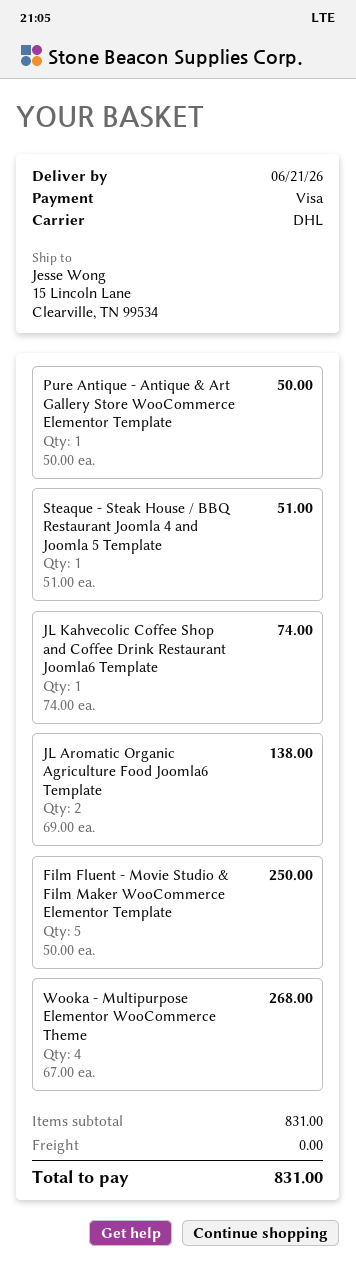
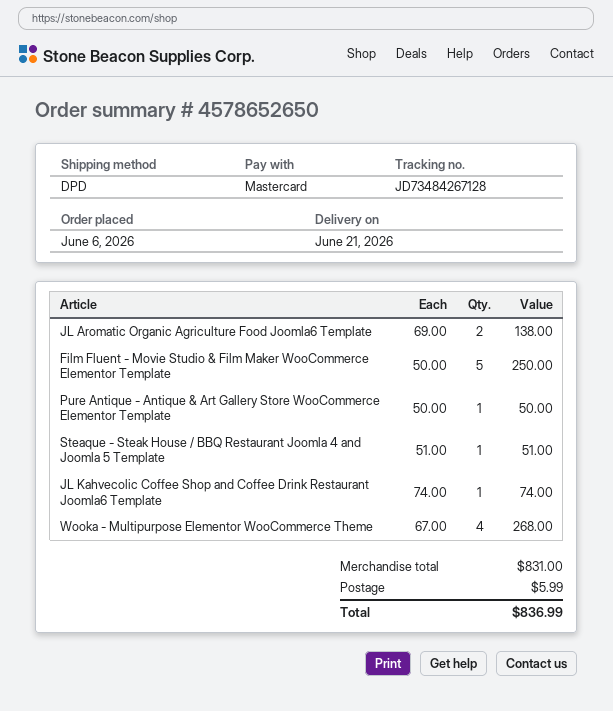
payment method: Visa -> Mastercard
shipping method: DHL -> DPD
shipping: 0.00 -> 5.99
total: 831.00 -> 836.99

